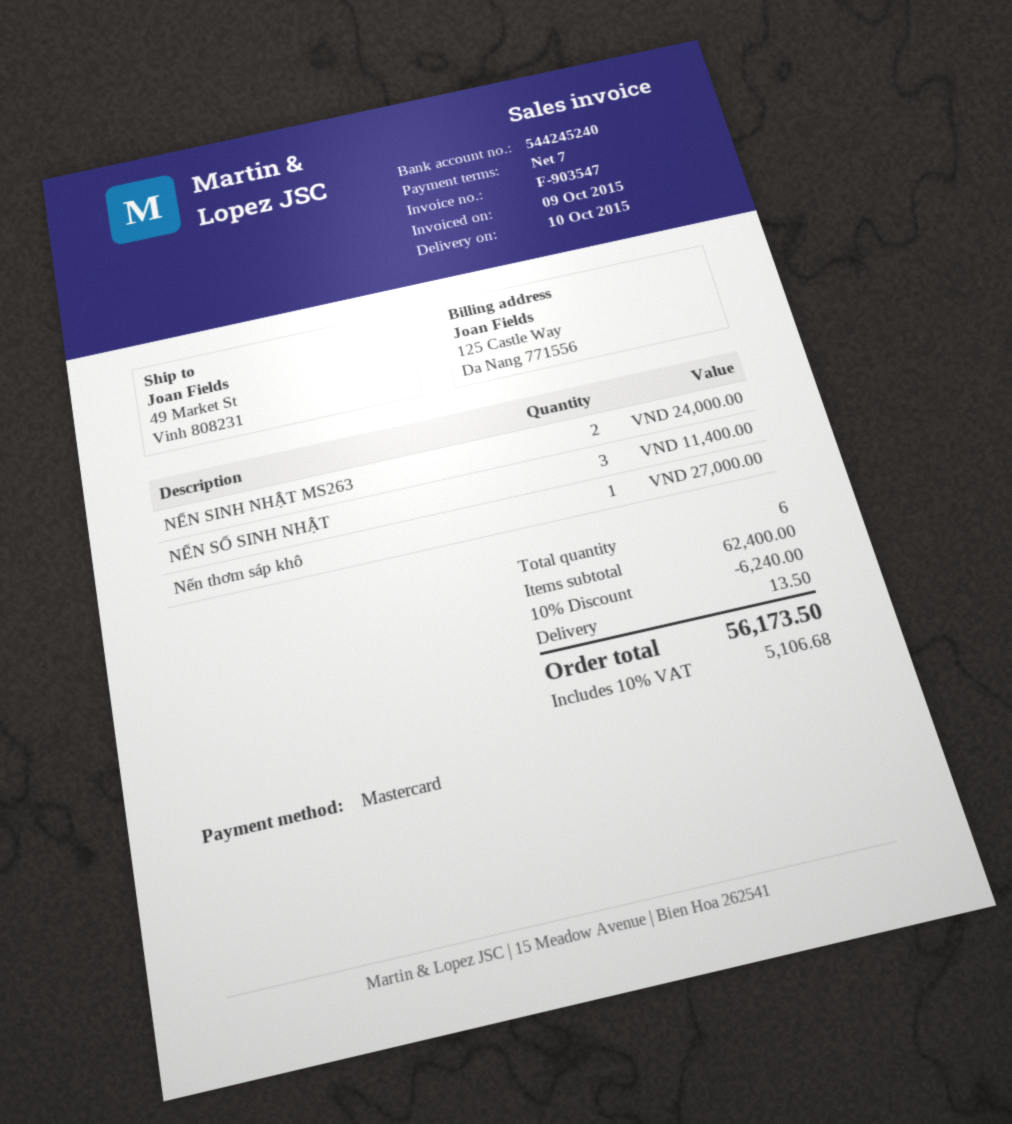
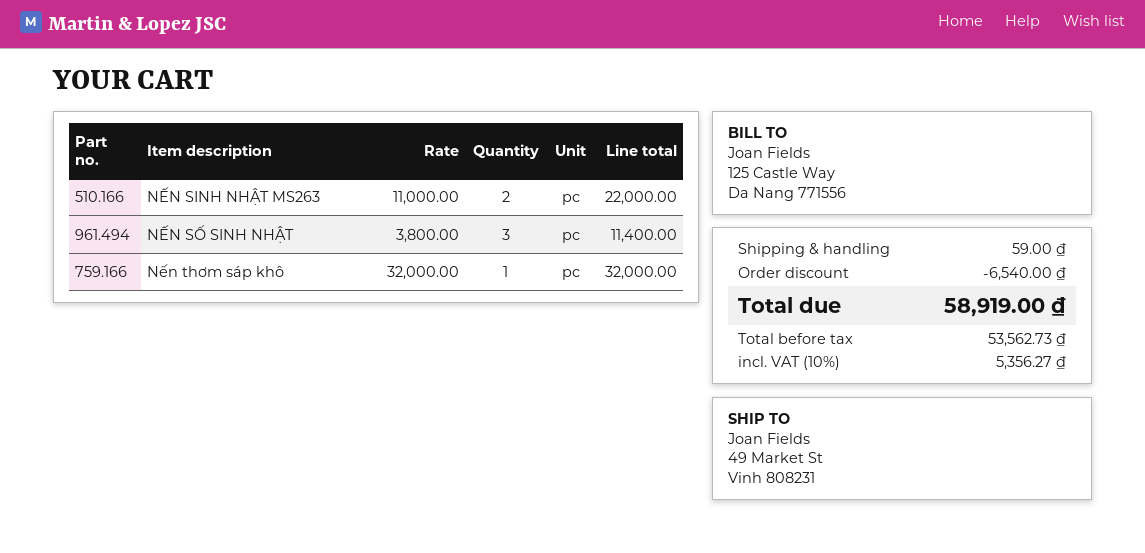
NẾN SINH NHẬT MS263: 2 for 24000.00 -> 2 for 22000.00
Nến thơm sáp khô: 1 for 27000.00 -> 1 for 32000.00
discount: 6240.00 -> 6540.00
shipping: 13.50 -> 59.00
tax: 10% = 5106.68 -> 10% = 5356.27
total: 56173.50 -> 58919.00

